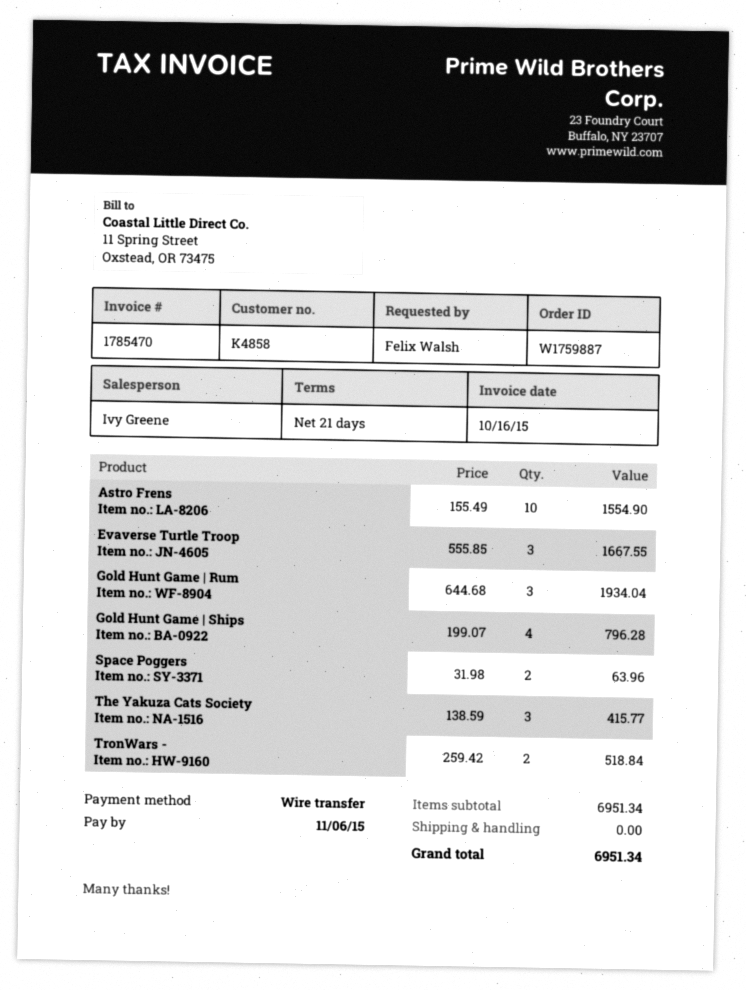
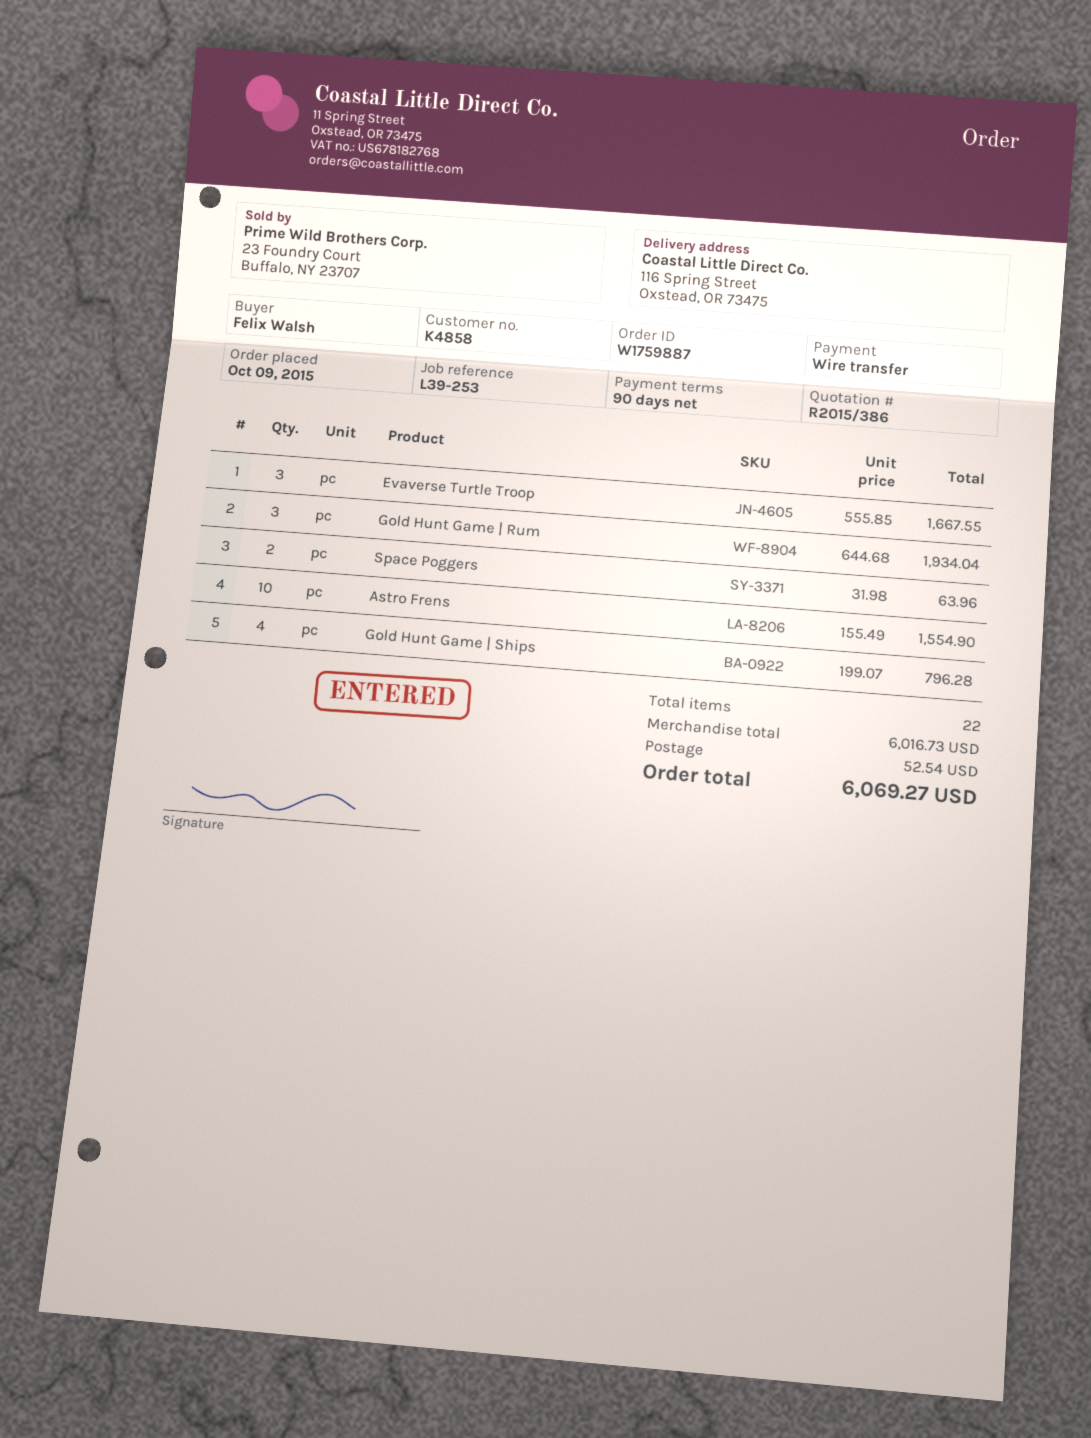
payment terms: 21 days -> 90 days
The Yakuza Cats Society: 3 x 138.59 = 415.77 -> none
TronWars -: 2 x 259.42 = 518.84 -> none
subtotal: 6951.34 -> 6016.73
shipping: 0.00 -> 52.54
total: 6951.34 -> 6069.27

